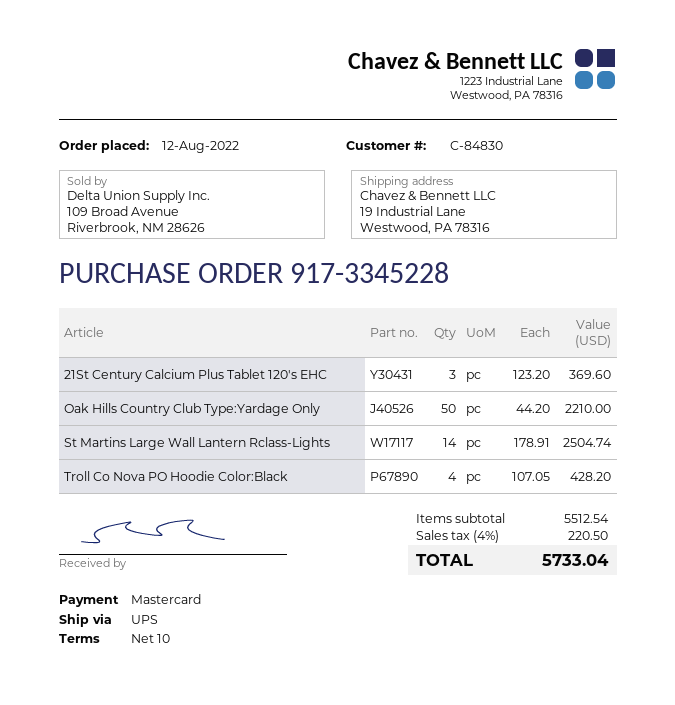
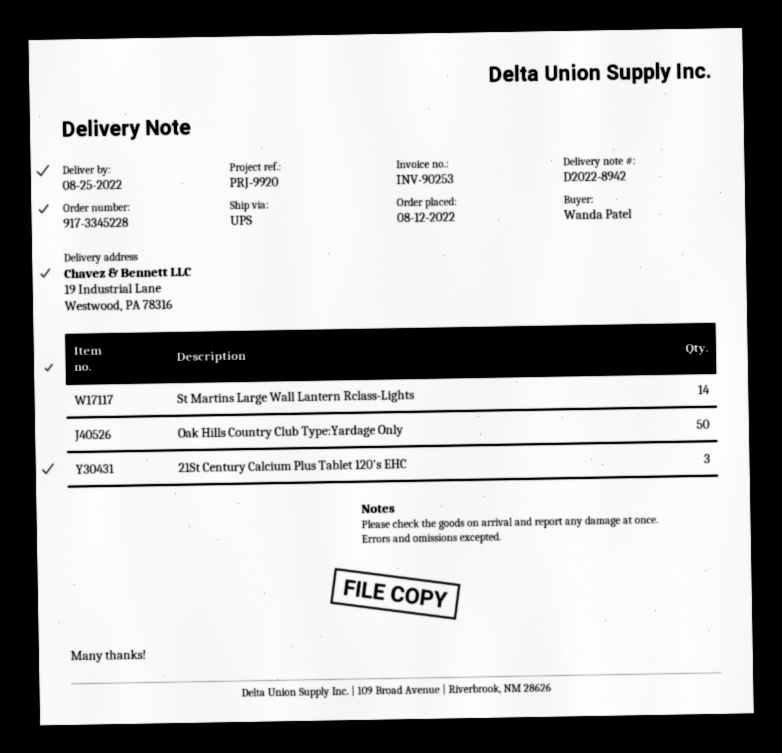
Troll Co Nova PO Hoodie Color:Black: 4 -> none

